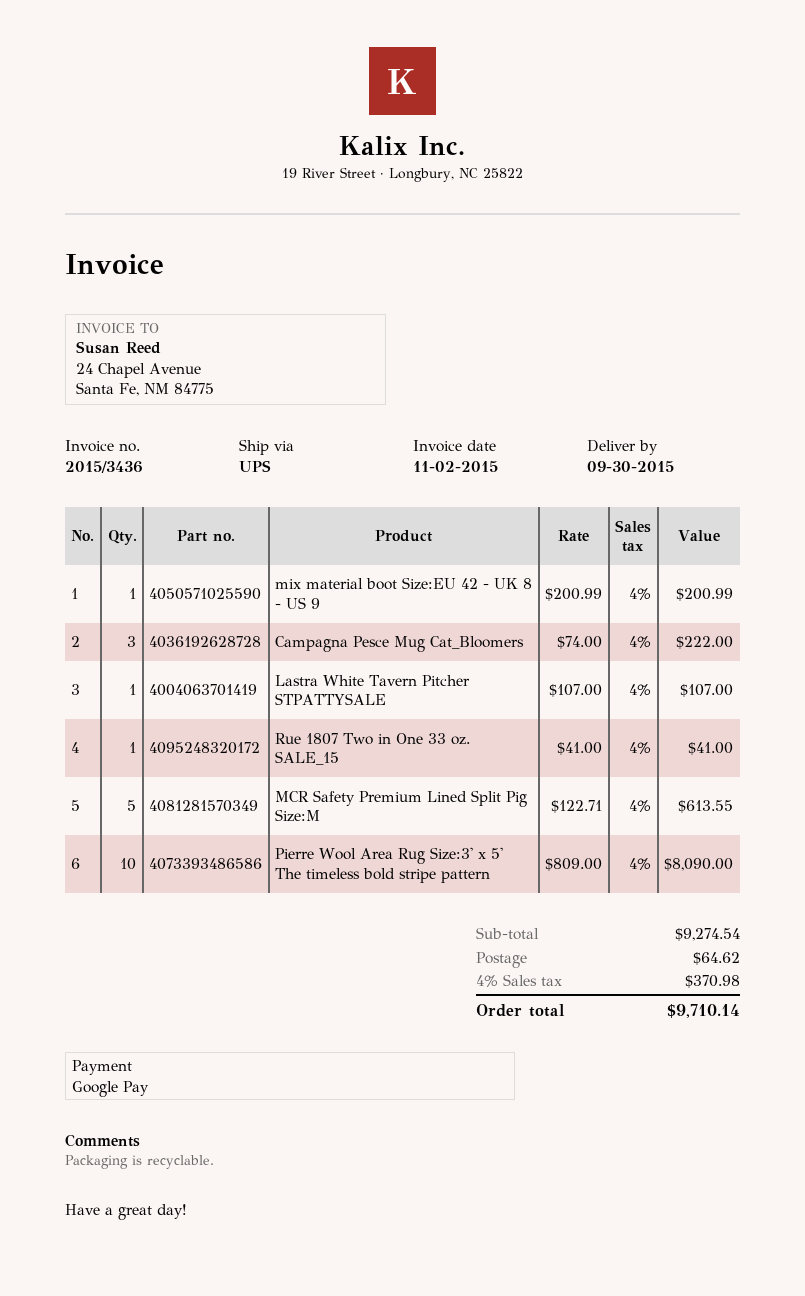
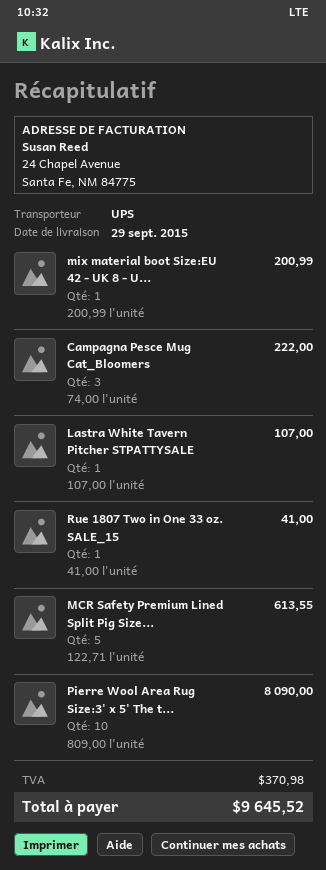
delivery date: 2015-09-30 -> 2015-09-29
shipping: 64.62 -> none
total: 9710.14 -> 9645.52

